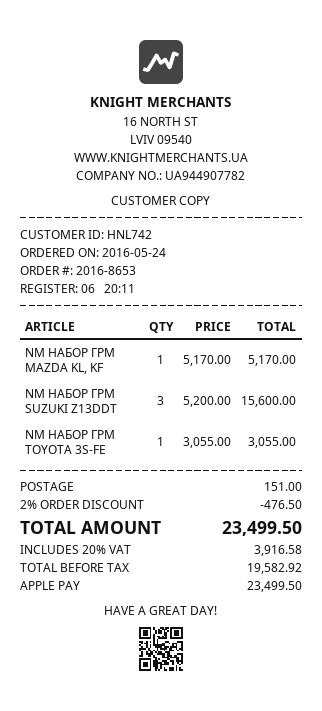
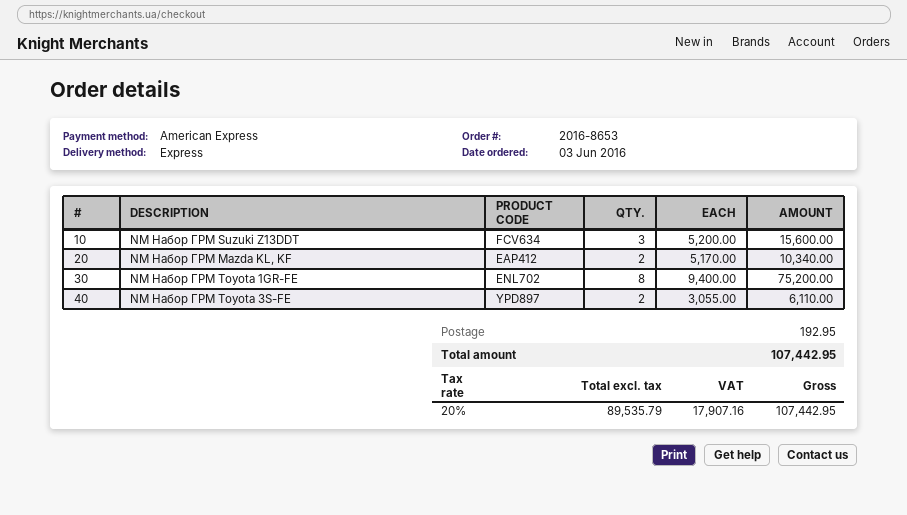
order date: 2016-05-24 -> 2016-06-03
payment method: Apple Pay -> American Express
NM НАБОР ГРМ MAZDA KL, KF: 1 x 5170.00 = 5170.00 -> 2 x 5170.00 = 10340.00
NM НАБОР ГРМ TOYOTA 3S-FE: 1 x 3055.00 = 3055.00 -> 2 x 3055.00 = 6110.00
NM Набор ГРМ Toyota 1GR-FE: none -> 8 x 9400.00 = 75200.00
discount: 2% = 476.50 -> none
shipping: 151.00 -> 192.95
net: 19582.92 -> 89535.79
tax: 20% = 3916.58 -> 20% = 17907.16
total: 23499.50 -> 107442.95

